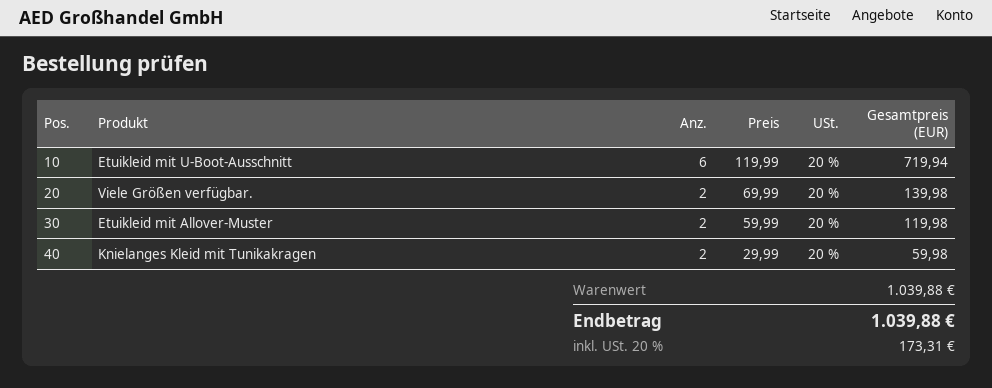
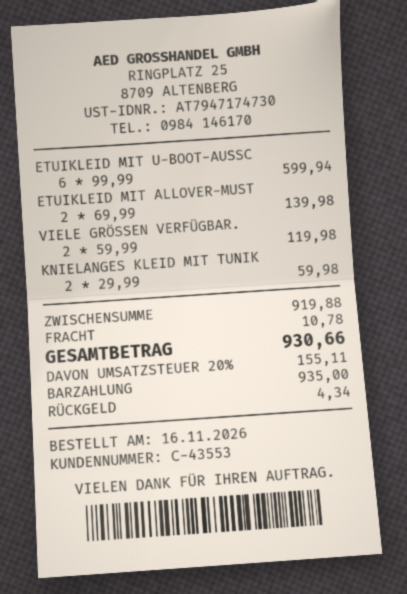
Etuikleid mit U-Boot-Ausschnitt: 6 x 119.99 = 719.94 -> 6 x 99.99 = 599.94
Viele Größen verfügbar.: 2 x 69.99 = 139.98 -> 2 x 59.99 = 119.98
Etuikleid mit Allover-Muster: 2 x 59.99 = 119.98 -> 2 x 69.99 = 139.98
subtotal: 1039.88 -> 919.88
shipping: none -> 10.78
tax: 20% = 173.31 -> 20% = 155.11
total: 1039.88 -> 930.66

